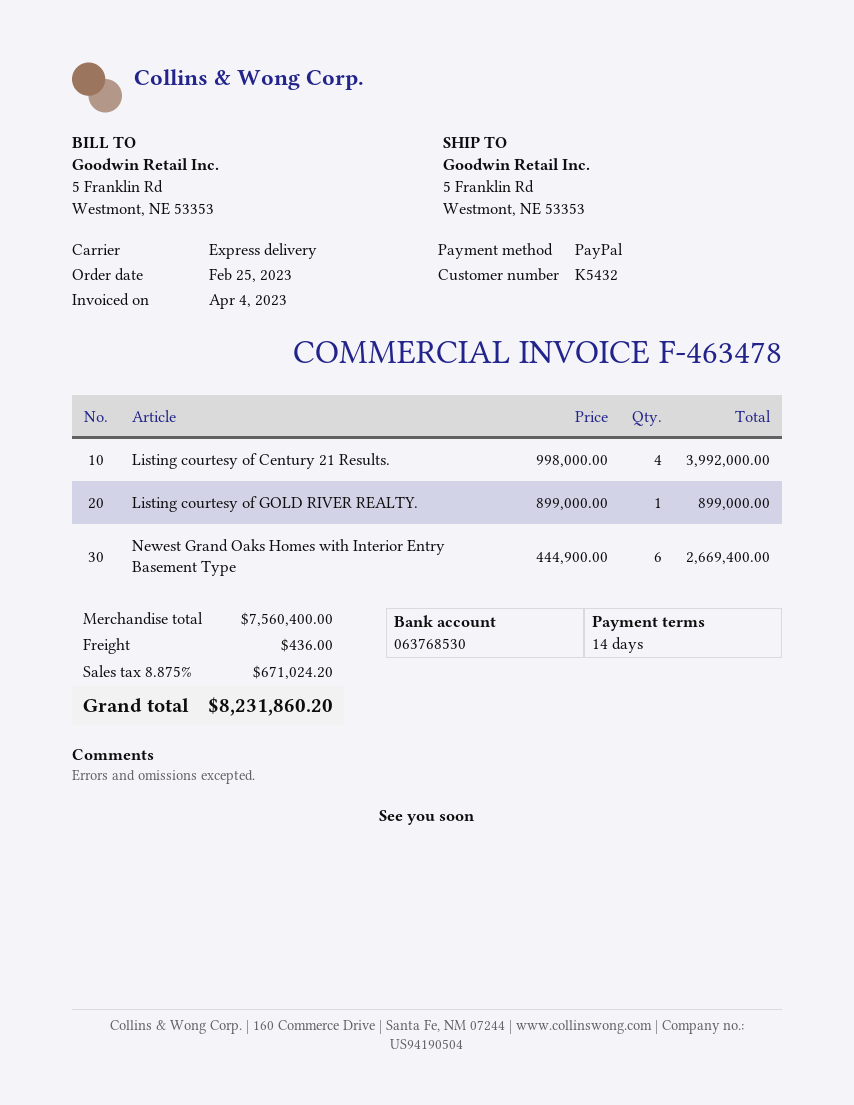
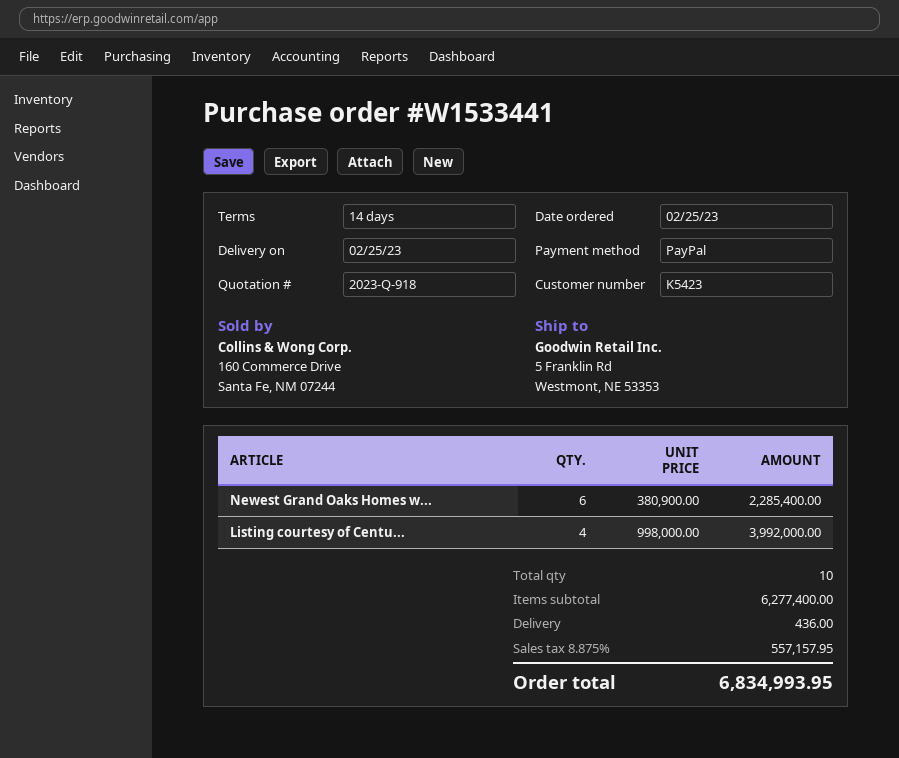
customer number: K5432 -> K5423
Listing courtesy of GOLD RIVER REALTY.: 1 x 899000.00 = 899000.00 -> none
Newest Grand Oaks Homes with Interior Entry Basement Type: 6 x 444900.00 = 2669400.00 -> 6 x 380900.00 = 2285400.00
subtotal: 7560400.00 -> 6277400.00
tax: 8.875% = 671024.20 -> 8.875% = 557157.95
total: 8231860.20 -> 6834993.95

